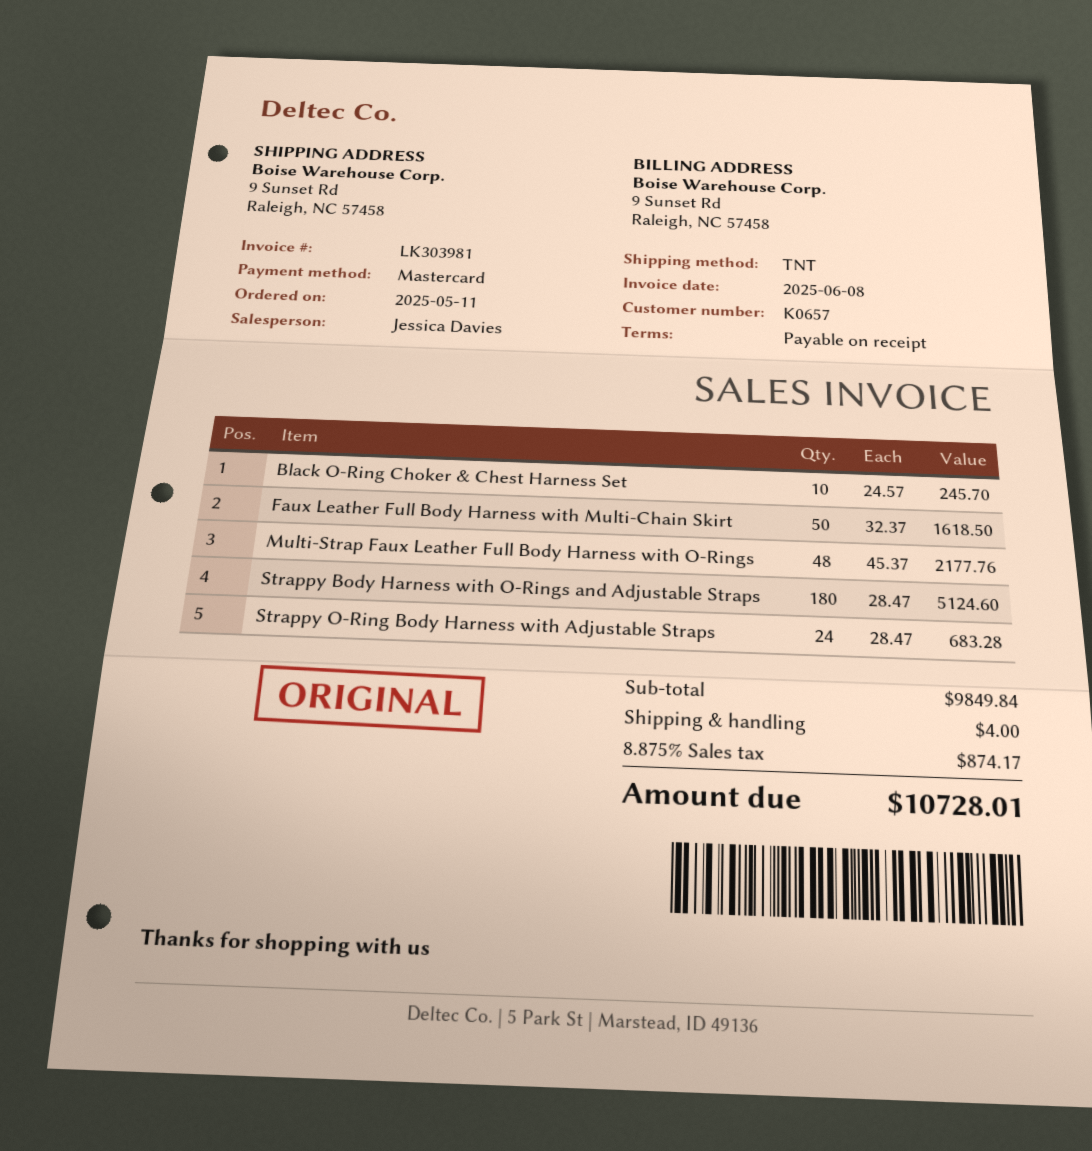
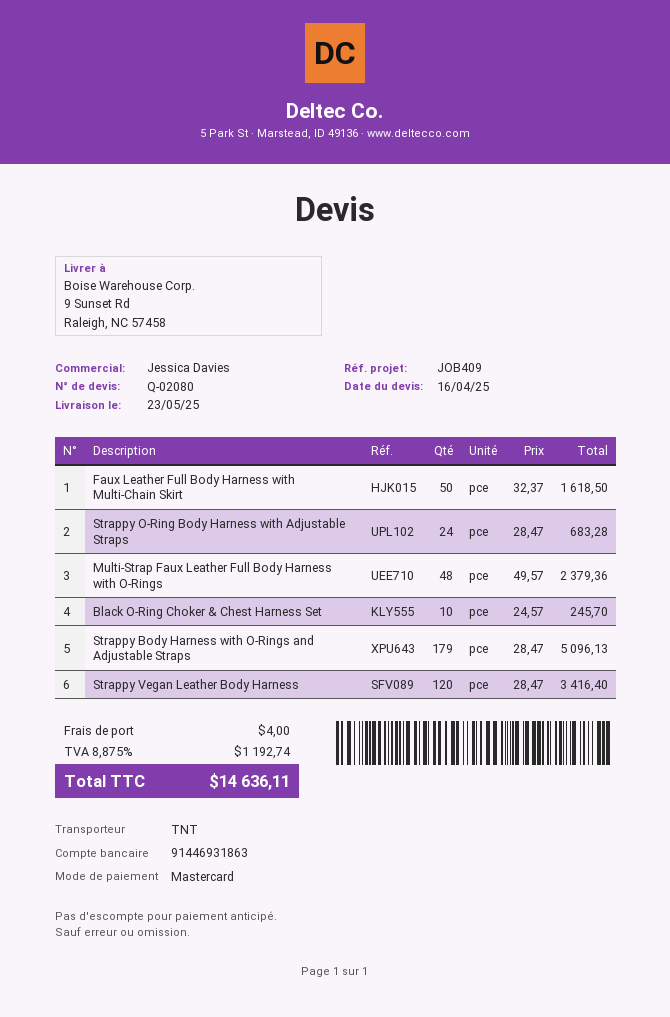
Multi-Strap Faux Leather Full Body Harness with O-Rings: 48 x 45.37 = 2177.76 -> 48 x 49.57 = 2379.36
Strappy Body Harness with O-Rings and Adjustable Straps: 180 x 28.47 = 5124.60 -> 179 x 28.47 = 5096.13
Strappy Vegan Leather Body Harness: none -> 120 x 28.47 = 3416.40
tax: 8.875% = 874.17 -> 8.875% = 1192.74
total: 10728.01 -> 14636.11

